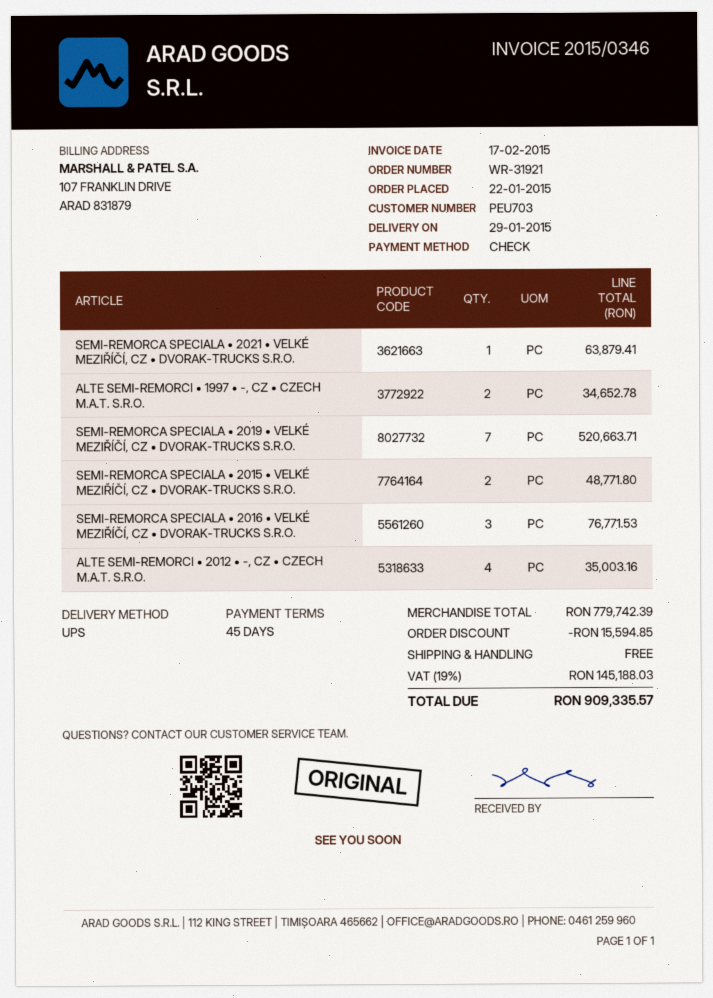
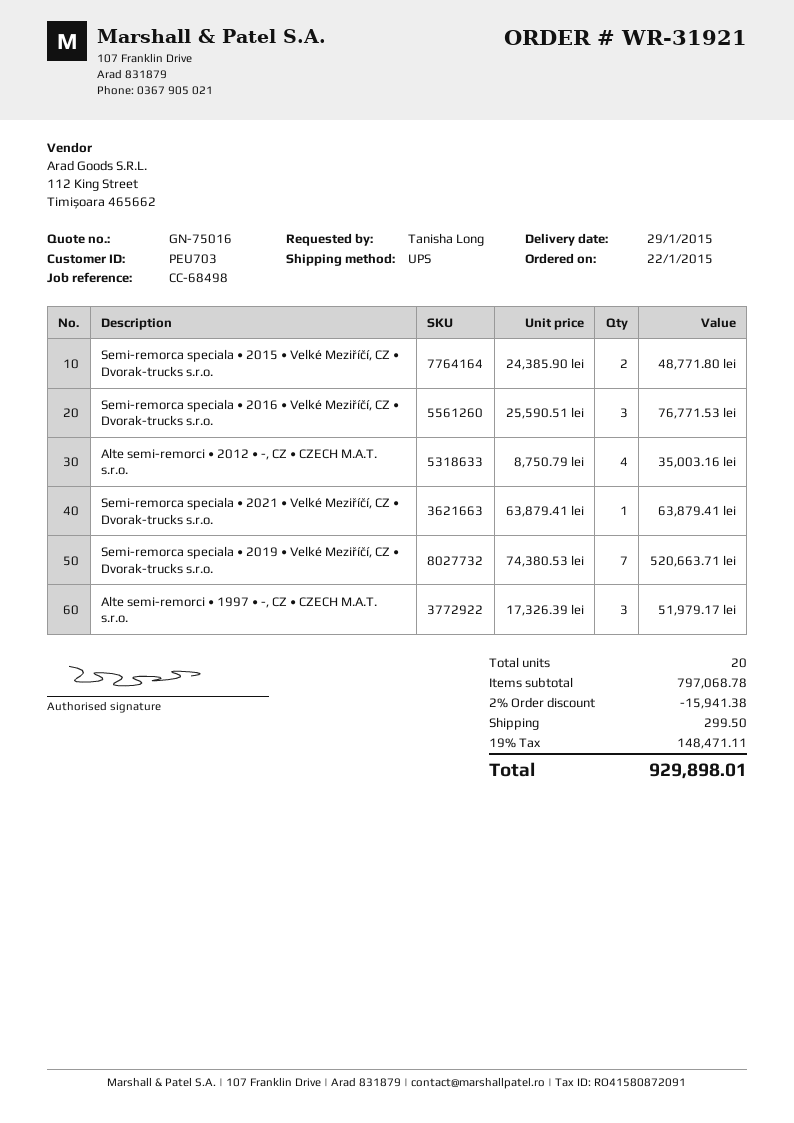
ALTE SEMI-REMORCI • 1997 • -, CZ • CZECH M.A.T. S.R.O.: 2 for 34652.78 -> 3 for 51979.17
subtotal: 779742.39 -> 797068.78
discount: 15594.85 -> 15941.38
shipping: 0.00 -> 299.50
tax: 19% = 145188.03 -> 19% = 148471.11
total: 909335.57 -> 929898.01

